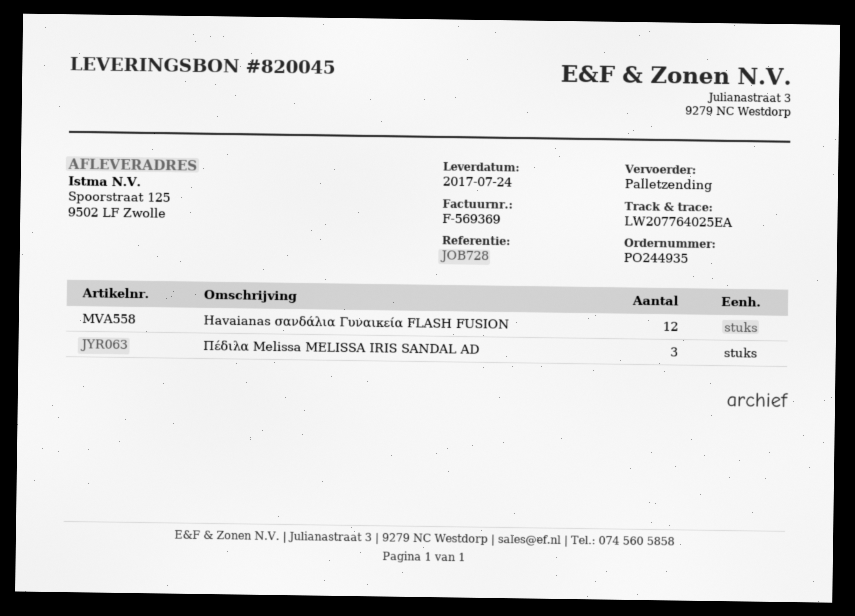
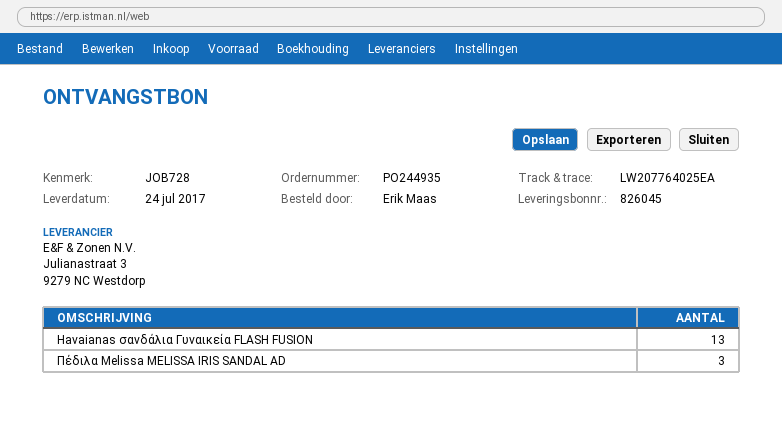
delivery note number: 820045 -> 826045
Havaianas σανδάλια Γυναικεία FLASH FUSION: 12 -> 13

